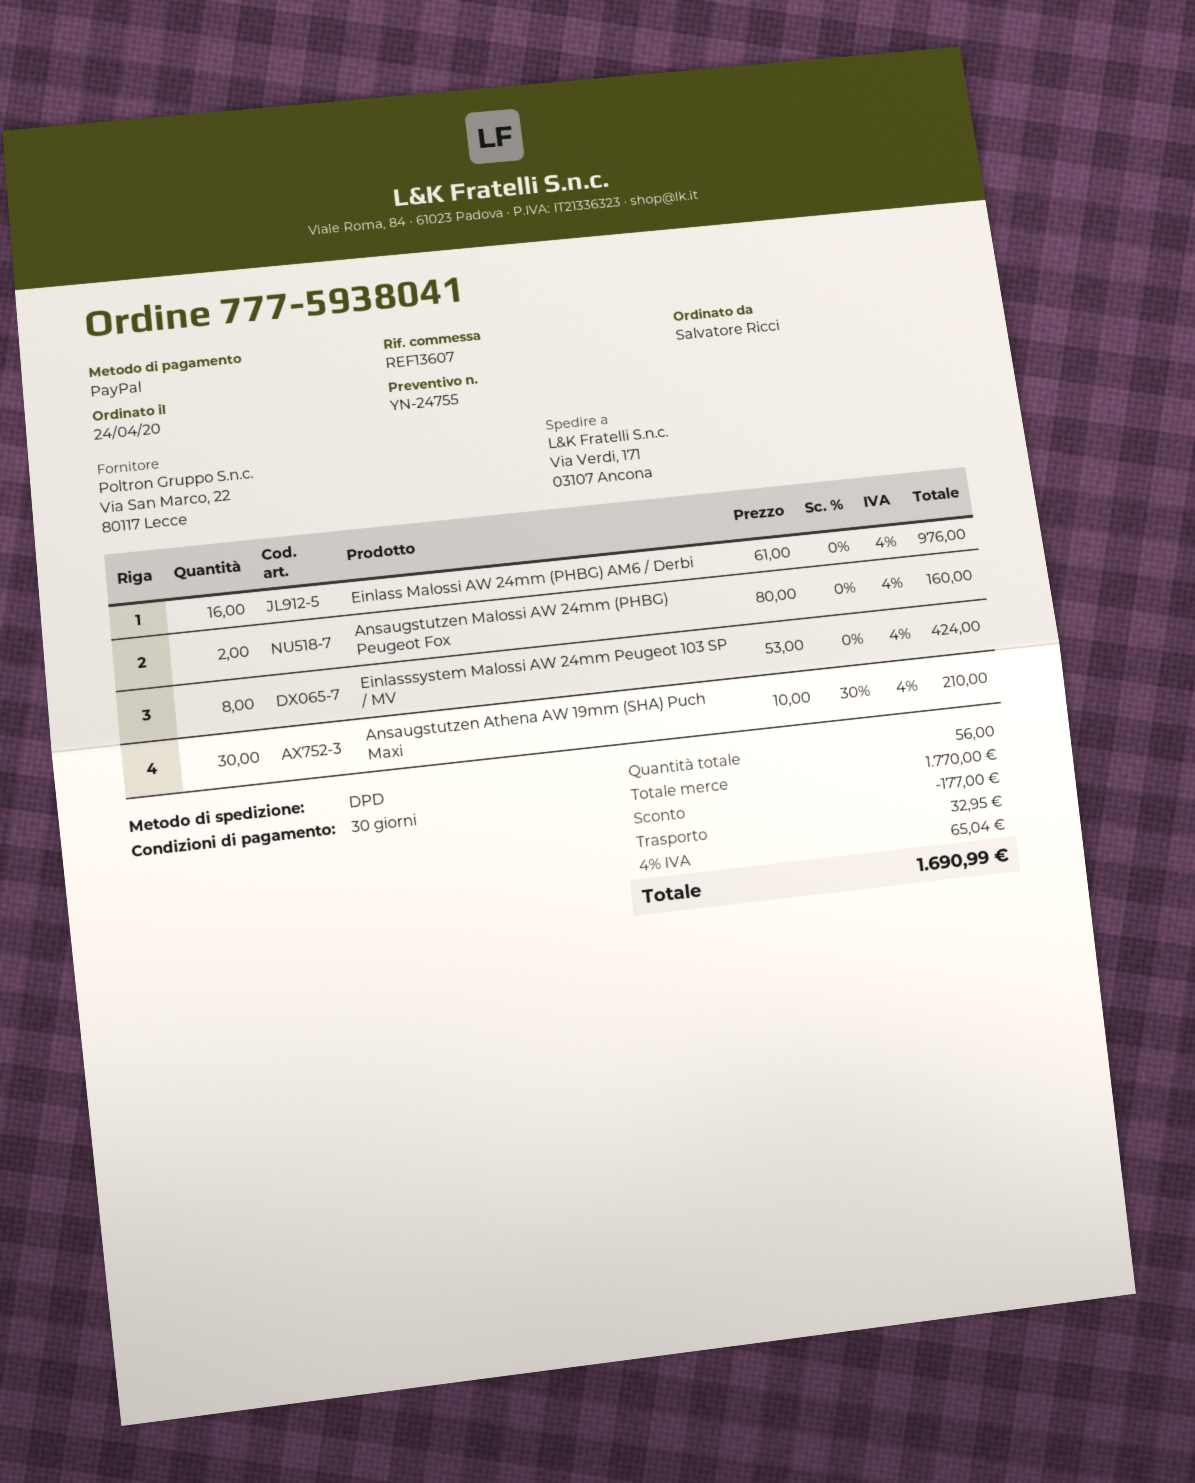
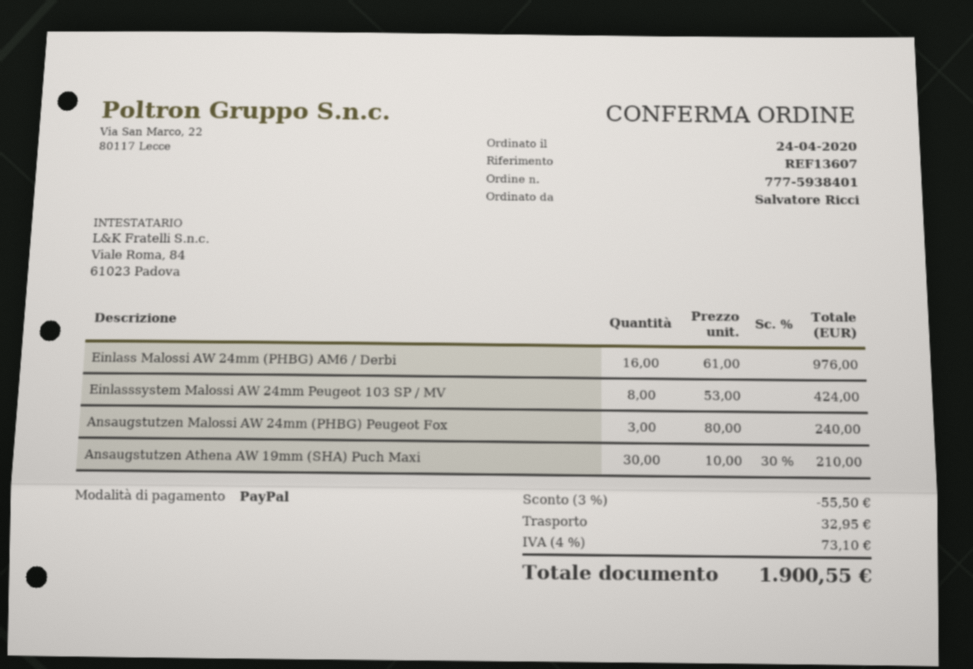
order number: 777-5938041 -> 777-5938401
Ansaugstutzen Malossi AW 24mm (PHBG) Peugeot Fox: 2 x 80.00 = 160.00 -> 3 x 80.00 = 240.00
discount: 177.00 -> 55.50
tax: 4% = 65.04 -> 4% = 73.10
total: 1690.99 -> 1900.55

